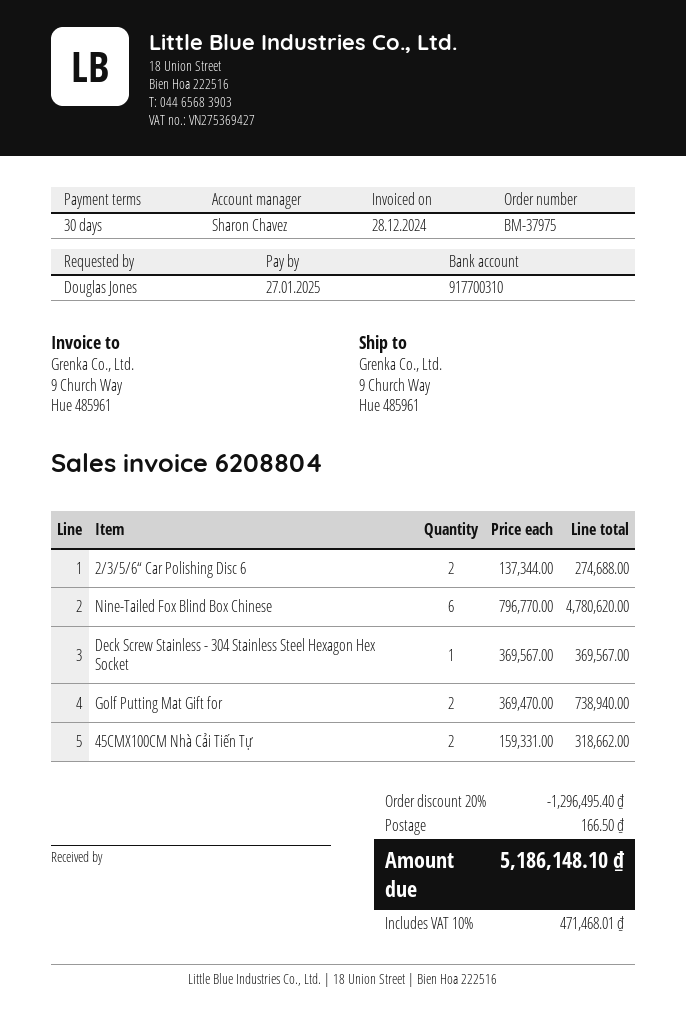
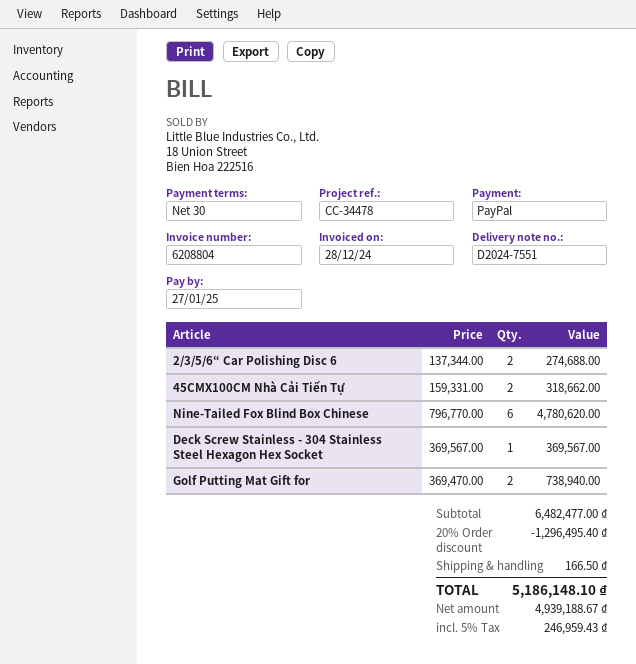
tax: 10% = 471468.01 -> 5% = 246959.43

